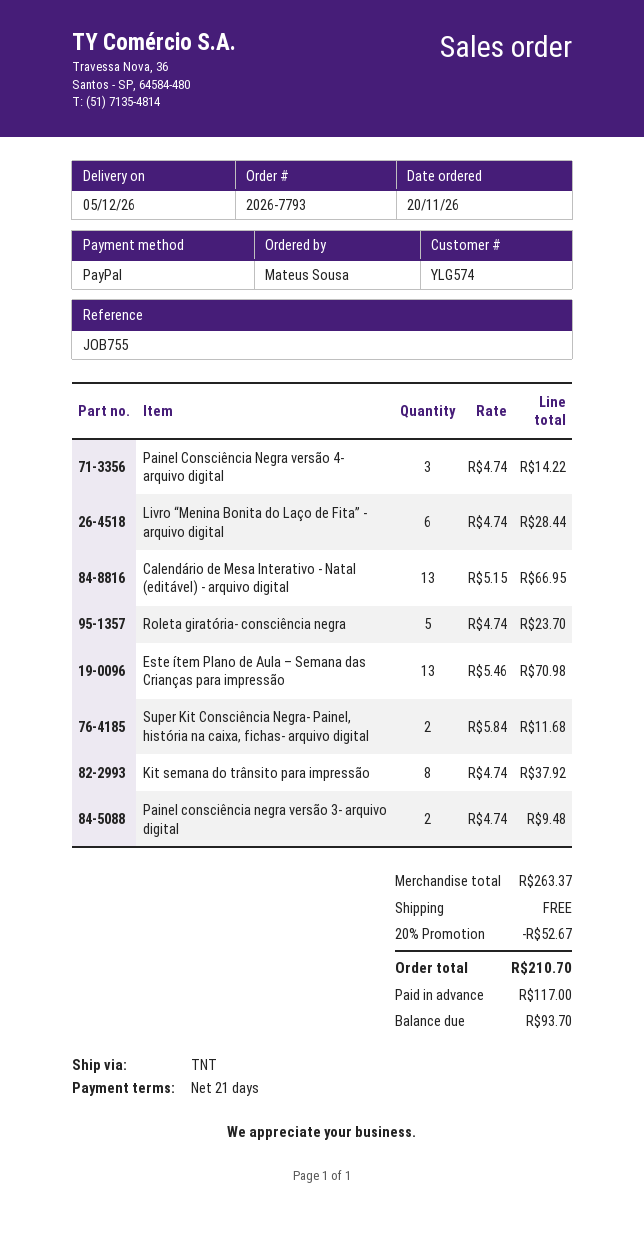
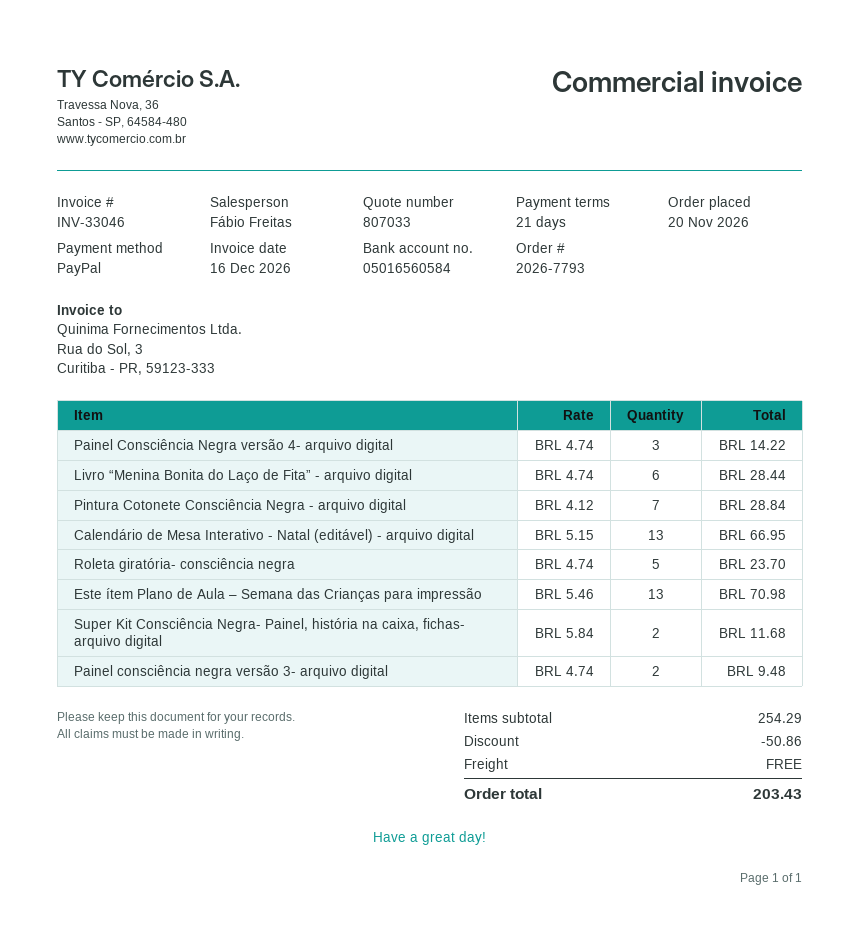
Kit semana do trânsito para impressão: 8 x 4.74 = 37.92 -> none
Pintura Cotonete Consciência Negra - arquivo digital: none -> 7 x 4.12 = 28.84
subtotal: 263.37 -> 254.29
discount: 52.67 -> 50.86
total: 210.70 -> 203.43

